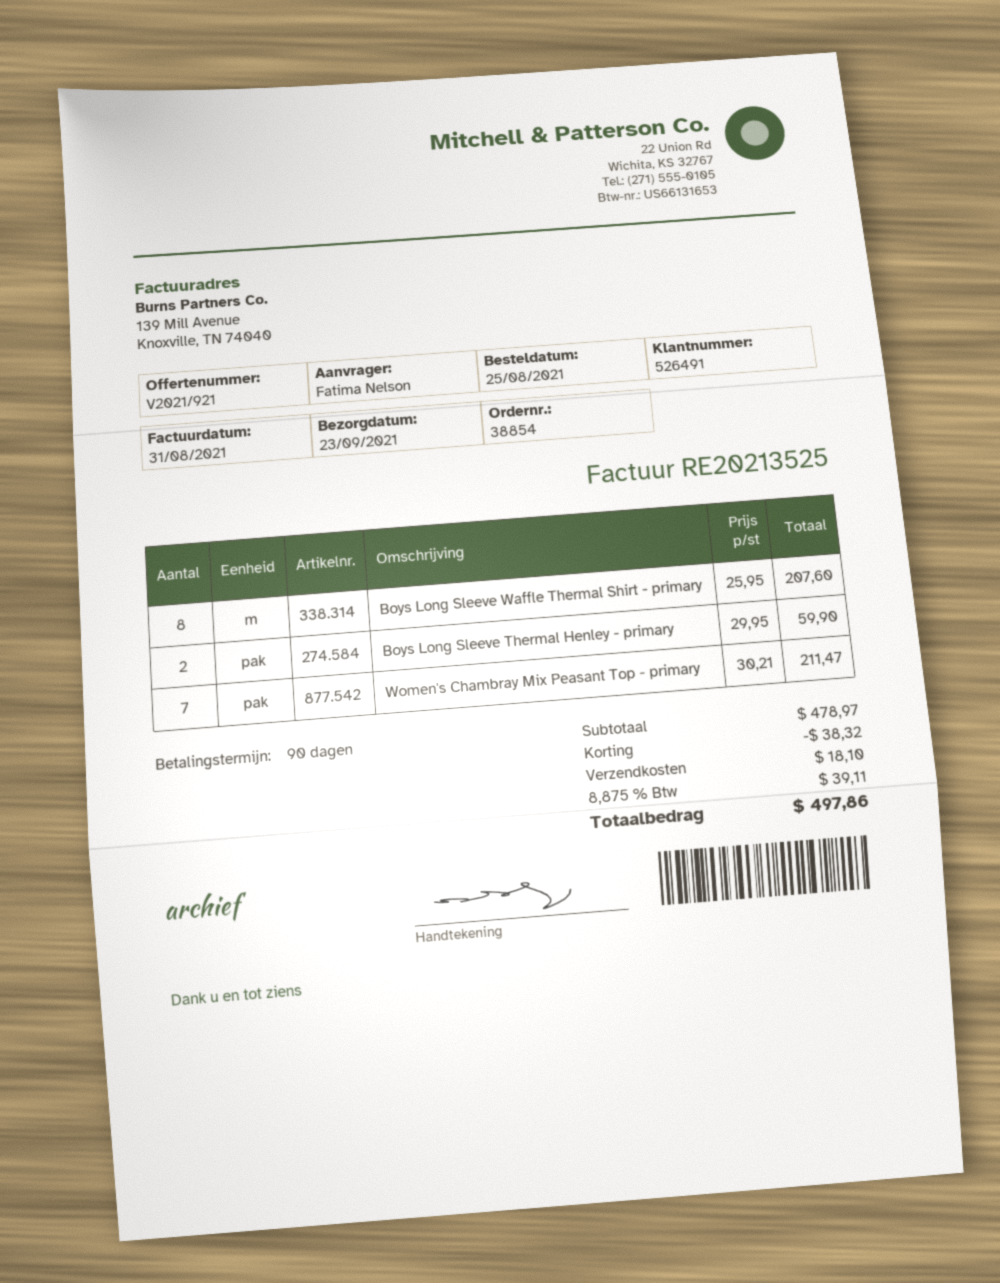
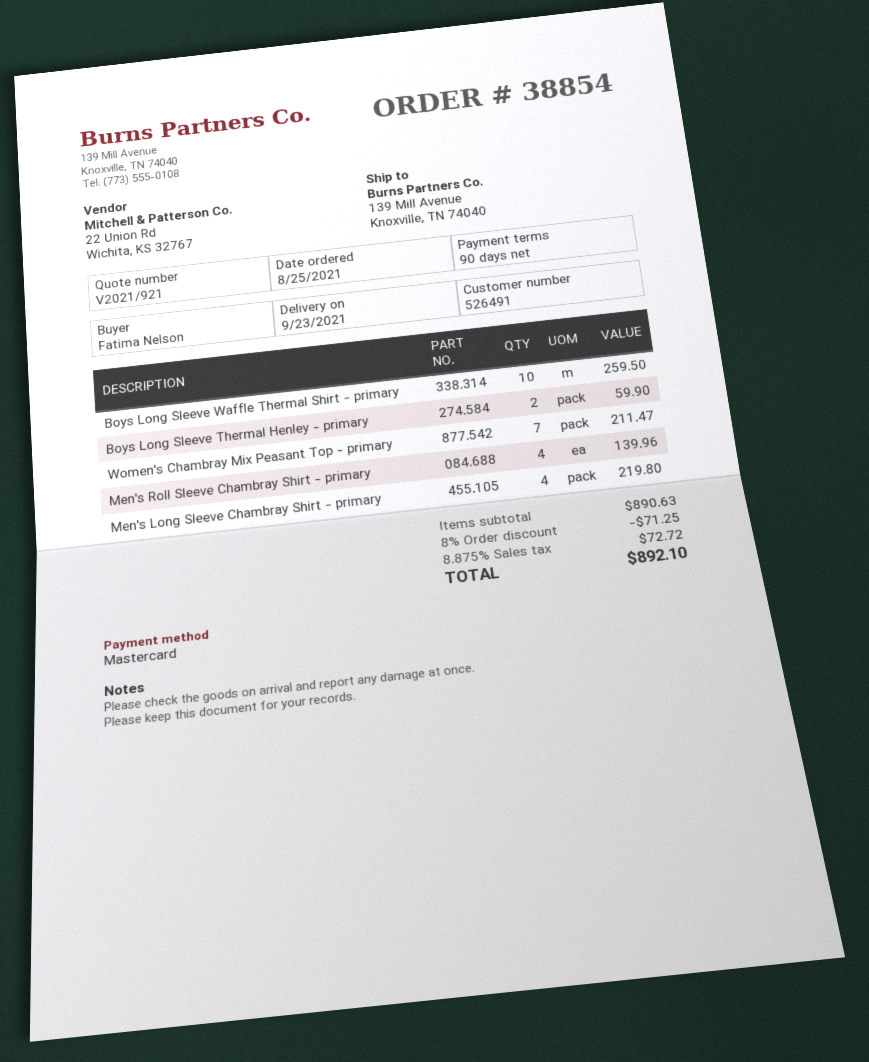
Boys Long Sleeve Waffle Thermal Shirt - primary: 8 for 207.60 -> 10 for 259.50
Men's Roll Sleeve Chambray Shirt - primary: none -> 4 for 139.96
Men's Long Sleeve Chambray Shirt - primary: none -> 4 for 219.80
subtotal: 478.97 -> 890.63
discount: 38.32 -> 71.25
shipping: 18.10 -> none
tax: 8.875% = 39.11 -> 8.875% = 72.72
total: 497.86 -> 892.10

